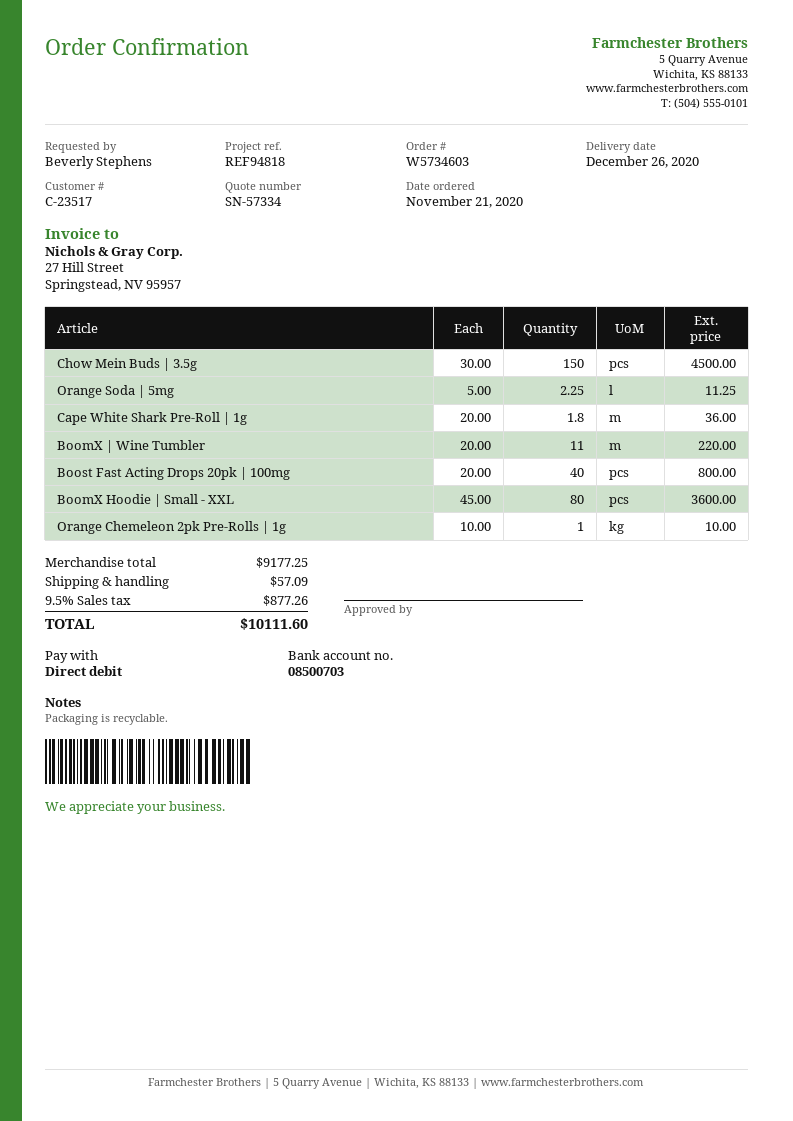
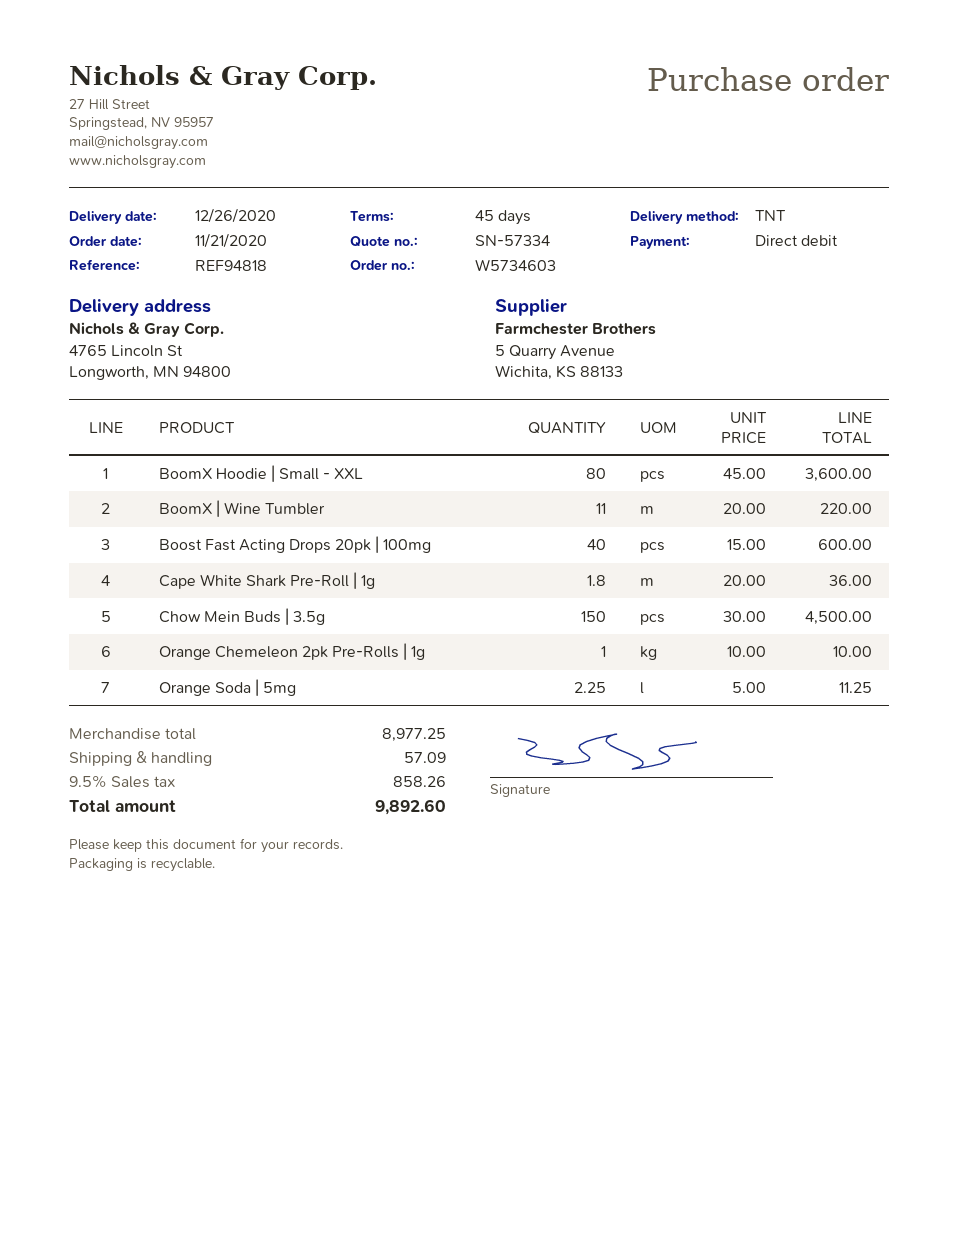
Boost Fast Acting Drops 20pk | 100mg: 40 x 20.00 = 800.00 -> 40 x 15.00 = 600.00
subtotal: 9177.25 -> 8977.25
tax: 9.5% = 877.26 -> 9.5% = 858.26
total: 10111.60 -> 9892.60

